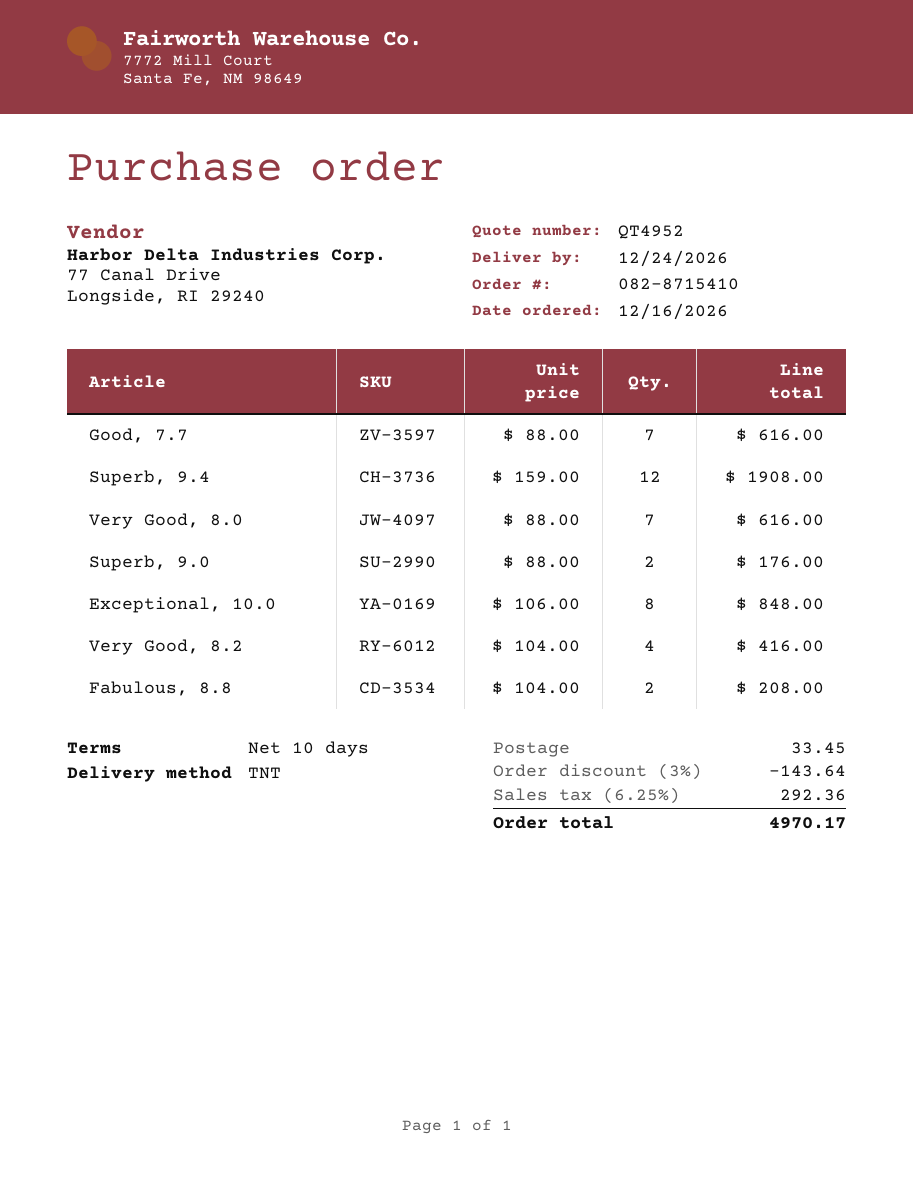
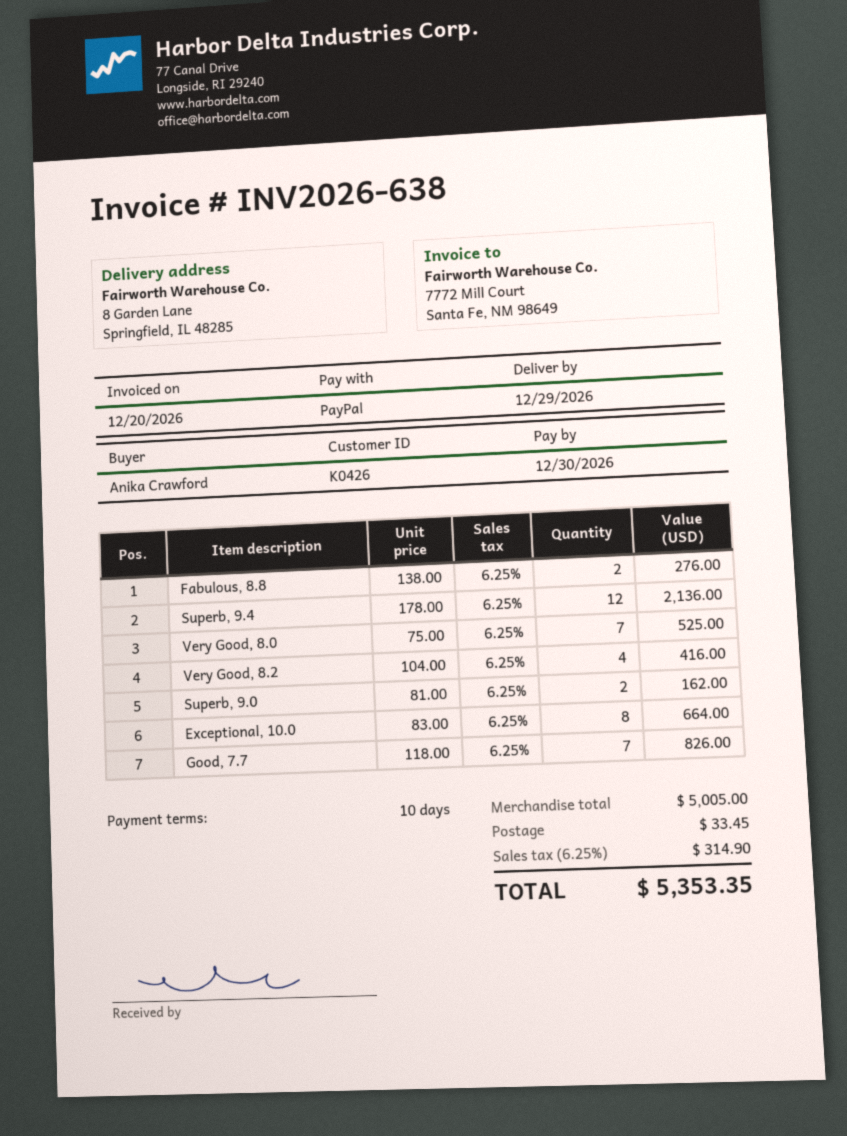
delivery date: 2026-12-24 -> 2026-12-29
Good, 7.7: 7 x 88.00 = 616.00 -> 7 x 118.00 = 826.00
Superb, 9.4: 12 x 159.00 = 1908.00 -> 12 x 178.00 = 2136.00
Very Good, 8.0: 7 x 88.00 = 616.00 -> 7 x 75.00 = 525.00
Superb, 9.0: 2 x 88.00 = 176.00 -> 2 x 81.00 = 162.00
Exceptional, 10.0: 8 x 106.00 = 848.00 -> 8 x 83.00 = 664.00
Fabulous, 8.8: 2 x 104.00 = 208.00 -> 2 x 138.00 = 276.00
discount: 3% = 143.64 -> none
tax: 6.25% = 292.36 -> 6.25% = 314.90
total: 4970.17 -> 5353.35

